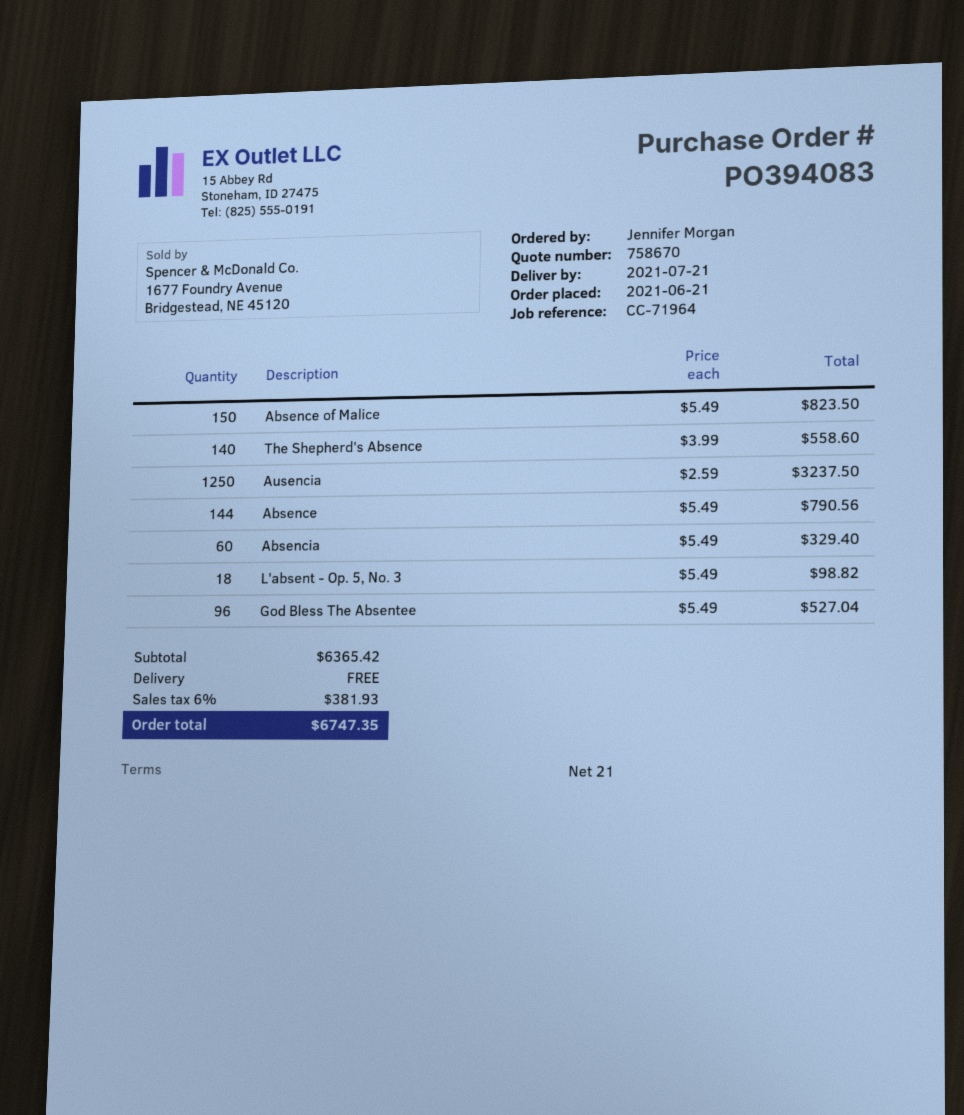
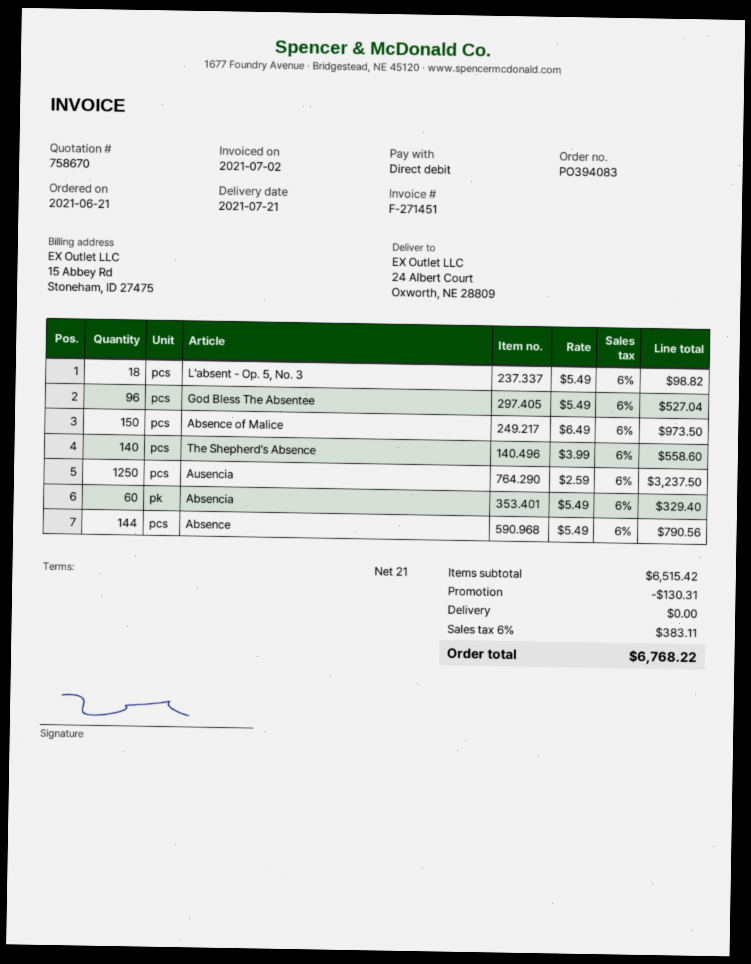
Absence of Malice: 150 x 5.49 = 823.50 -> 150 x 6.49 = 973.50
subtotal: 6365.42 -> 6515.42
discount: none -> 130.31
tax: 6% = 381.93 -> 6% = 383.11
total: 6747.35 -> 6768.22

